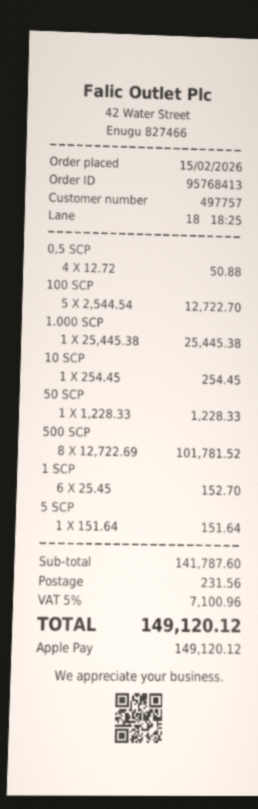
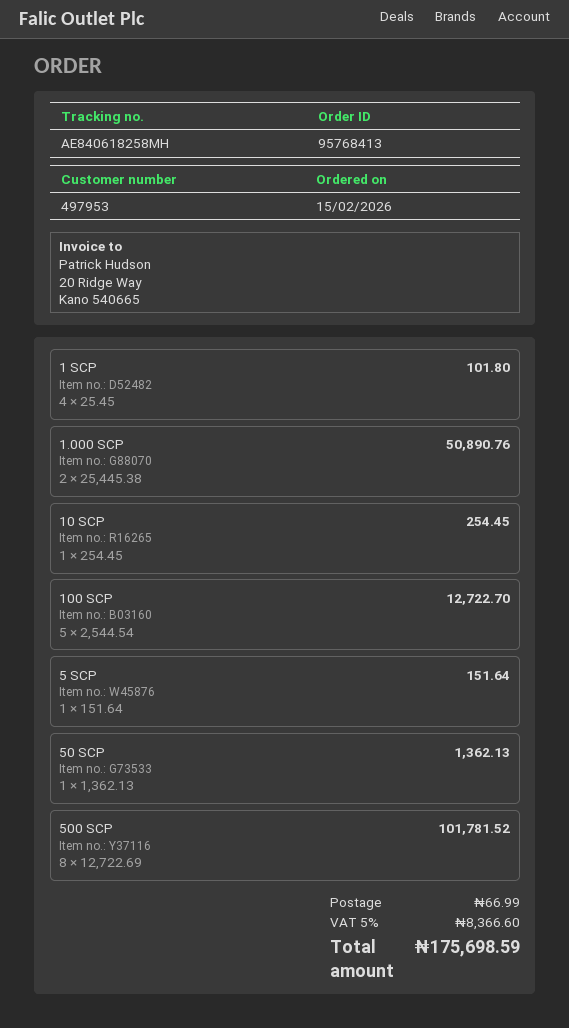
customer number: 497757 -> 497953
0,5 SCP: 4 x 12.72 = 50.88 -> none
1.000 SCP: 1 x 25445.38 = 25445.38 -> 2 x 25445.38 = 50890.76
50 SCP: 1 x 1228.33 = 1228.33 -> 1 x 1362.13 = 1362.13
1 SCP: 6 x 25.45 = 152.70 -> 4 x 25.45 = 101.80
shipping: 231.56 -> 66.99
tax: 5% = 7100.96 -> 5% = 8366.60
total: 149120.12 -> 175698.59

